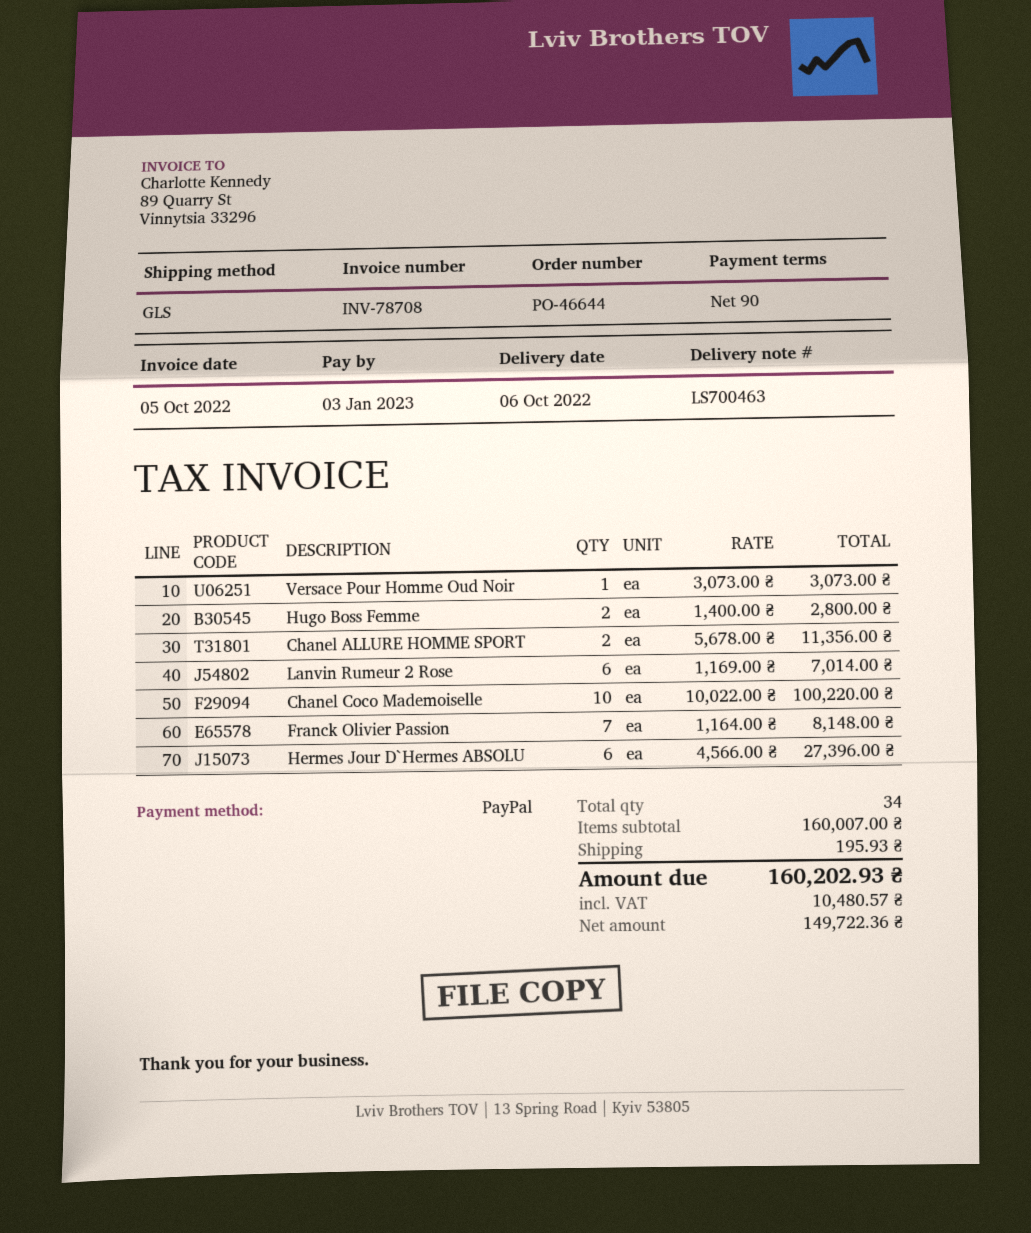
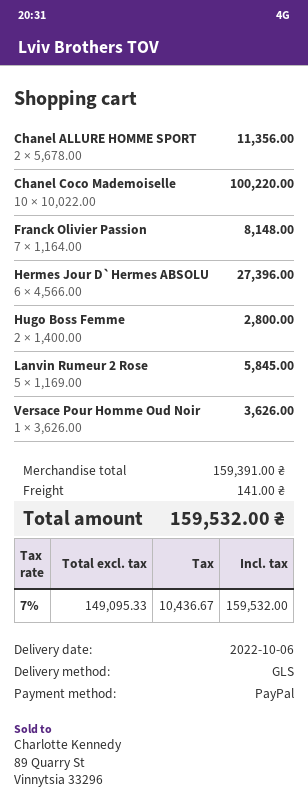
Versace Pour Homme Oud Noir: 1 x 3073.00 = 3073.00 -> 1 x 3626.00 = 3626.00
Lanvin Rumeur 2 Rose: 6 x 1169.00 = 7014.00 -> 5 x 1169.00 = 5845.00
subtotal: 160007.00 -> 159391.00
shipping: 195.93 -> 141.00
net: 149722.36 -> 149095.33
tax: 10480.57 -> 10436.67
total: 160202.93 -> 159532.00

